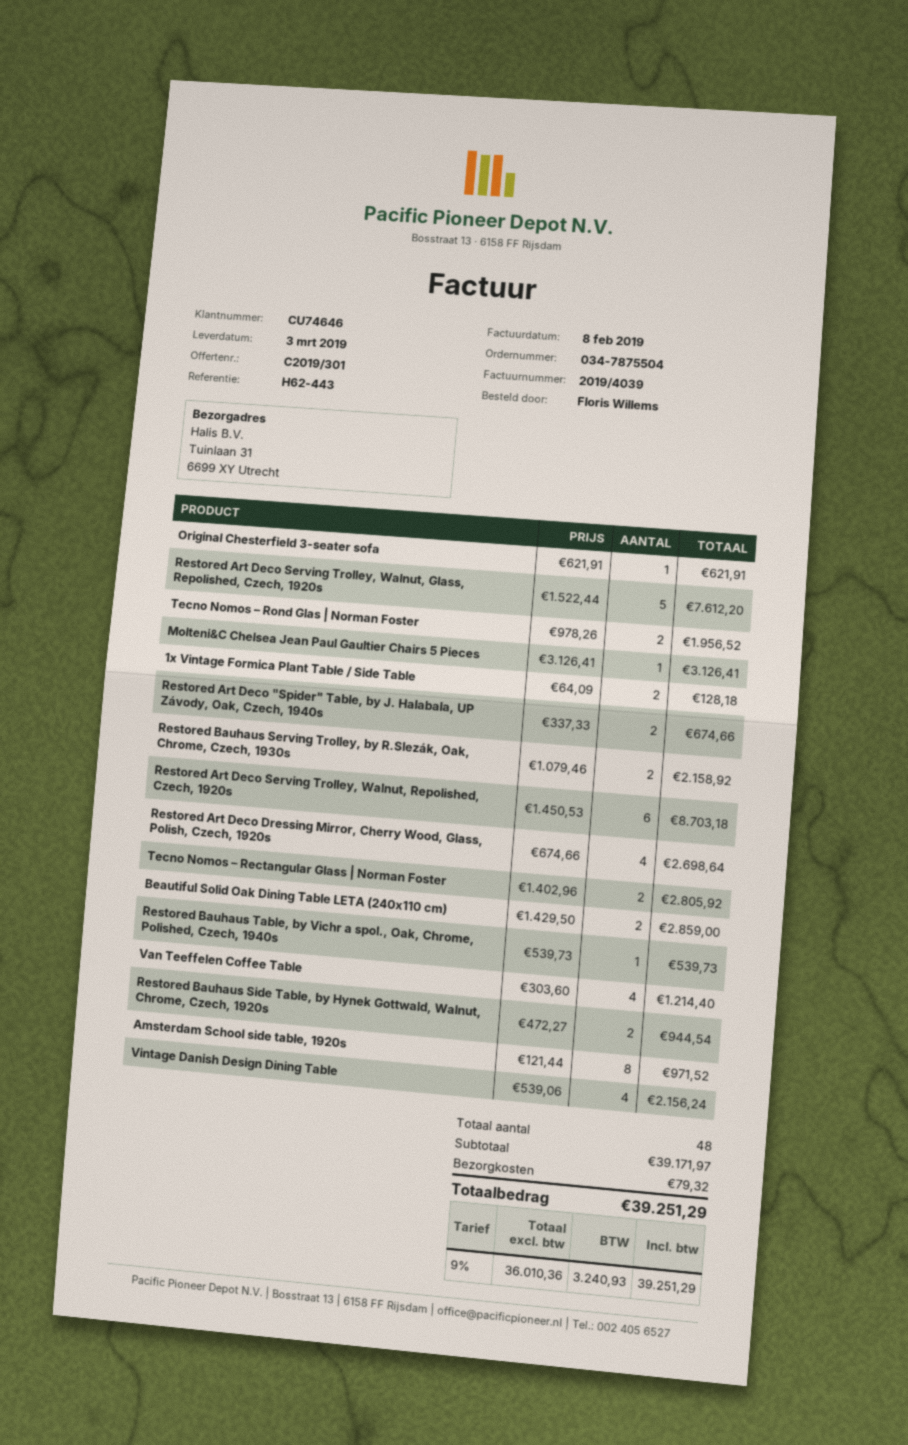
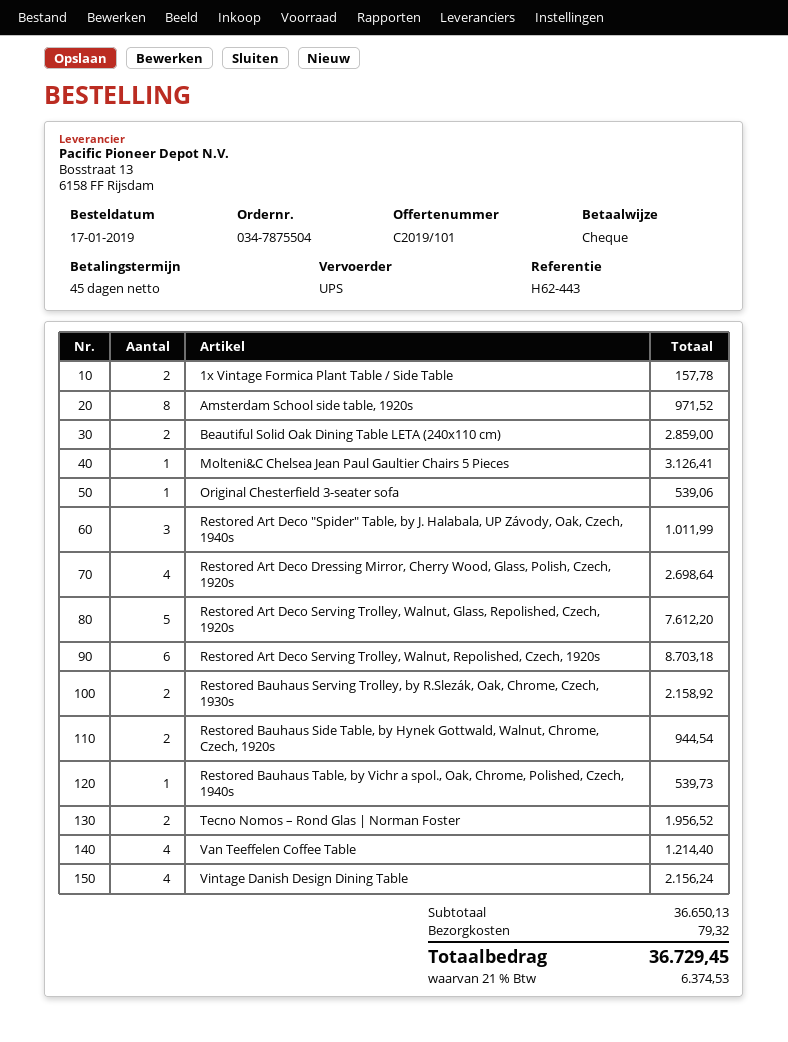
quote number: C2019/301 -> C2019/101
Original Chesterfield 3-seater sofa: 1 for 621.91 -> 1 for 539.06
1x Vintage Formica Plant Table / Side Table: 2 for 128.18 -> 2 for 157.78
Restored Art Deco "Spider" Table, by J. Halabala, UP Závody, Oak, Czech, 1940s: 2 for 674.66 -> 3 for 1011.99
Tecno Nomos – Rectangular Glass | Norman Foster: 2 for 2805.92 -> none
subtotal: 39171.97 -> 36650.13
tax: 9% = 3240.93 -> 21% = 6374.53
total: 39251.29 -> 36729.45

